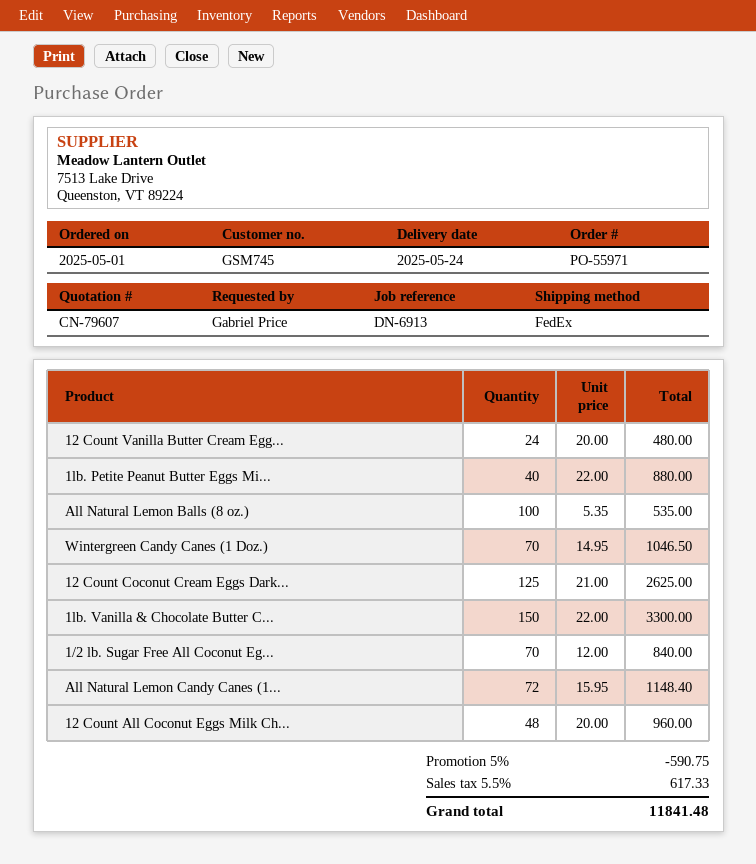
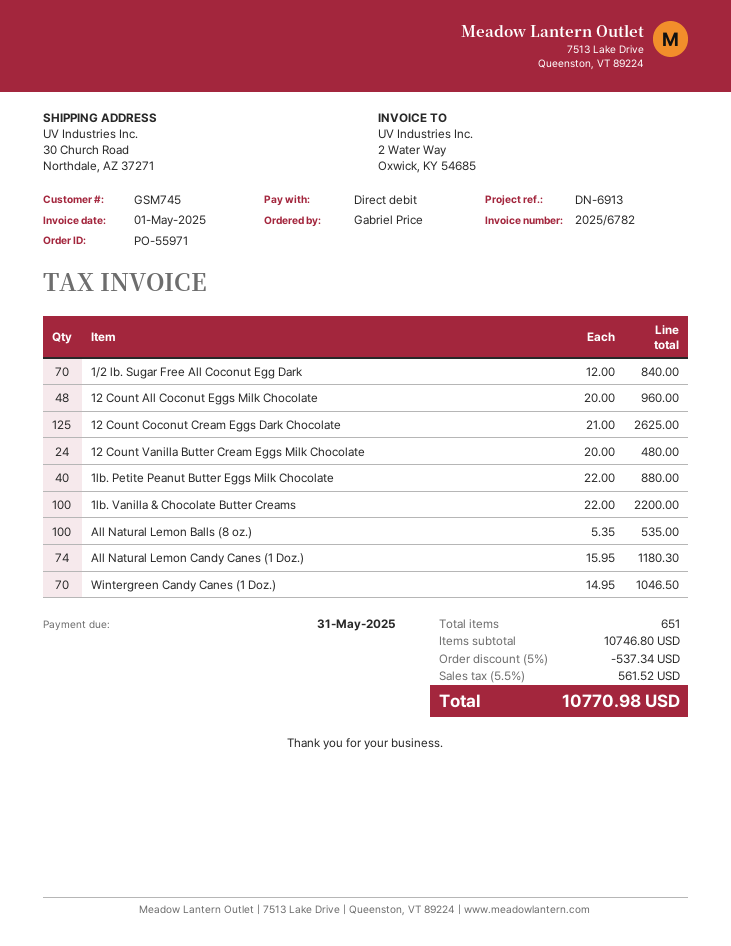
1lb. Vanilla & Chocolate Butter C...: 150 x 22.00 = 3300.00 -> 100 x 22.00 = 2200.00
All Natural Lemon Candy Canes (1...: 72 x 15.95 = 1148.40 -> 74 x 15.95 = 1180.30
discount: 5% = 590.75 -> 5% = 537.34
tax: 5.5% = 617.33 -> 5.5% = 561.52
total: 11841.48 -> 10770.98

